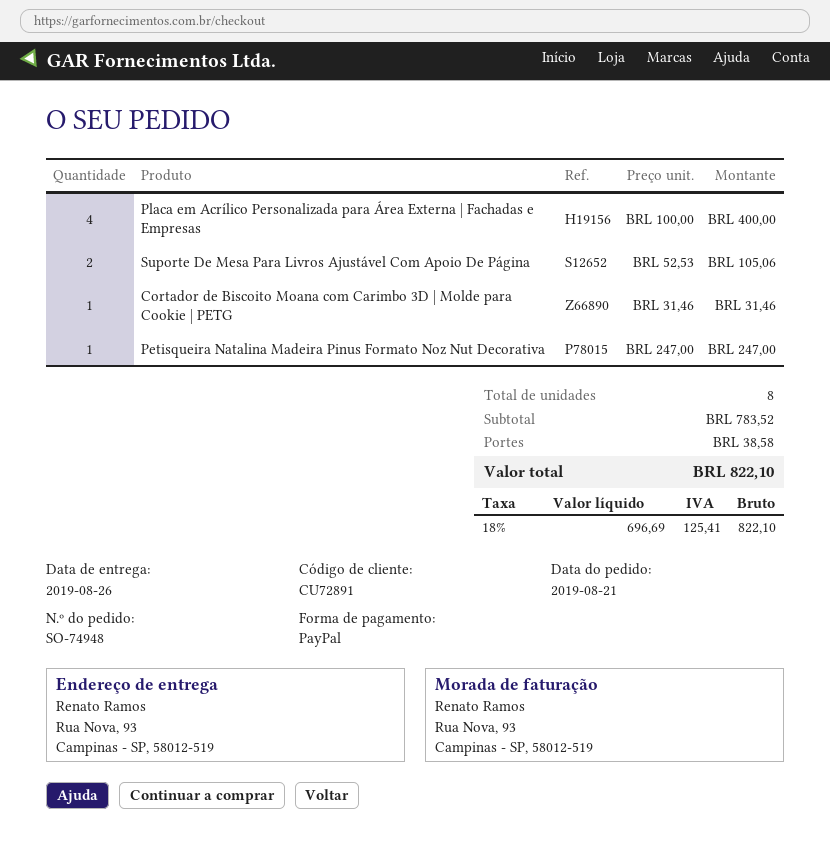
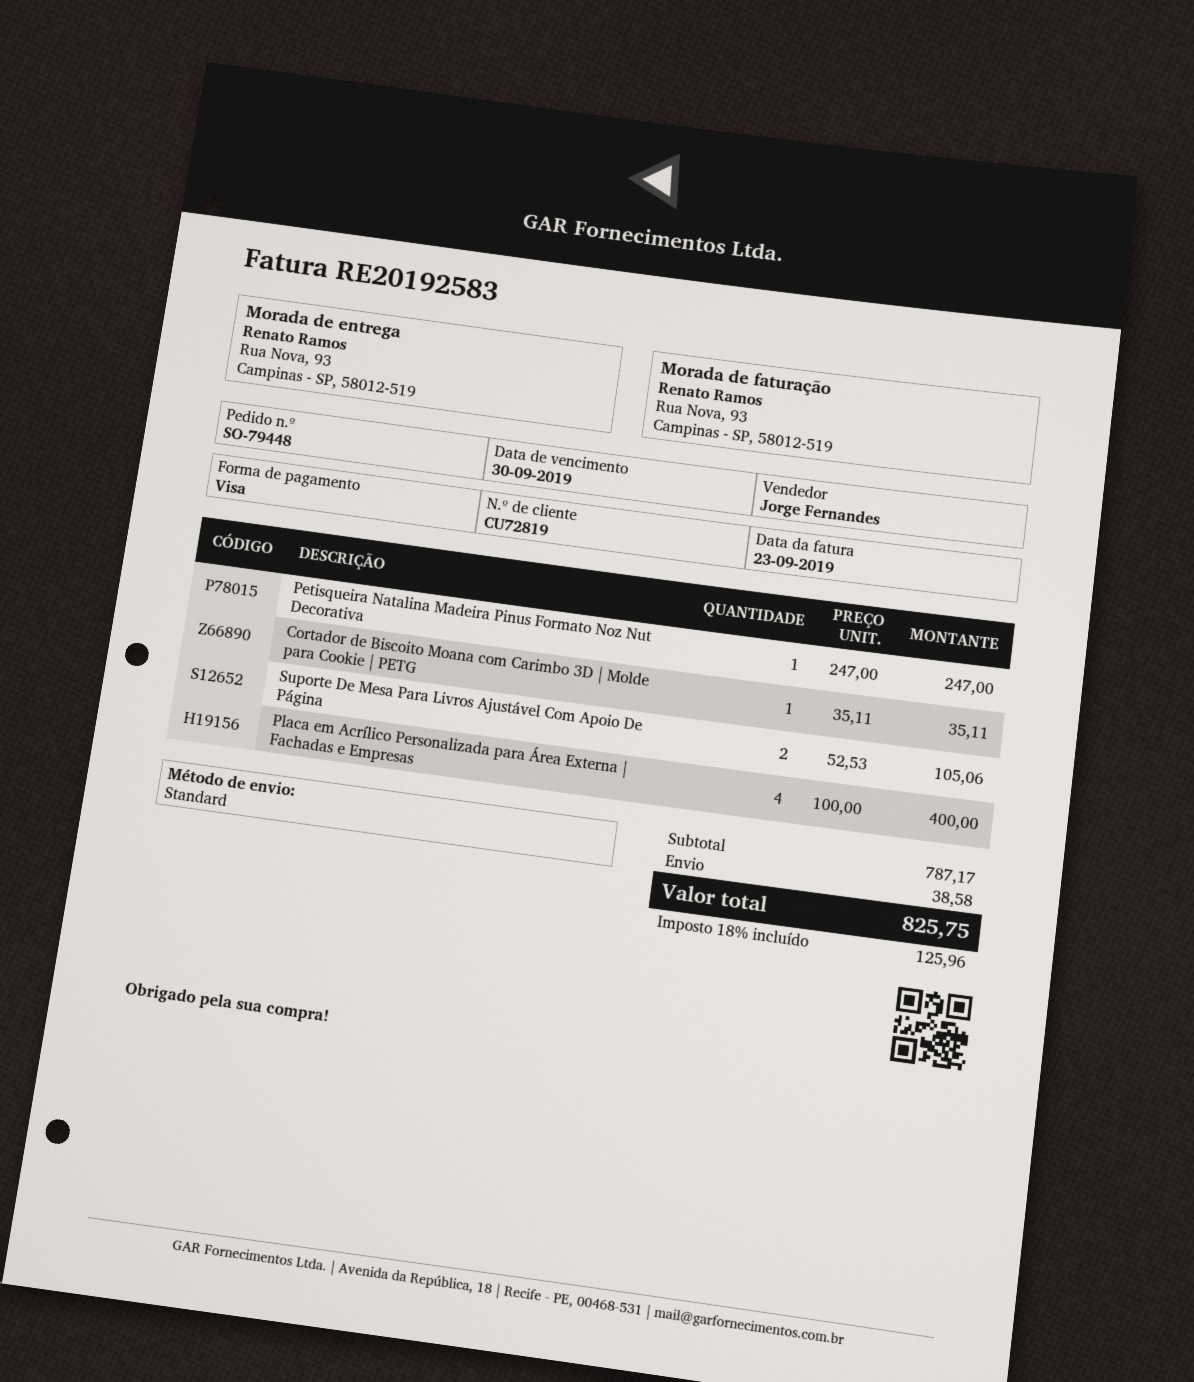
order number: SO-74948 -> SO-79448
customer number: CU72891 -> CU72819
payment method: PayPal -> Visa
Cortador de Biscoito Moana com Carimbo 3D | Molde para Cookie | PETG: 1 x 31.46 = 31.46 -> 1 x 35.11 = 35.11
subtotal: 783.52 -> 787.17
tax: 18% = 125.41 -> 18% = 125.96
total: 822.10 -> 825.75

